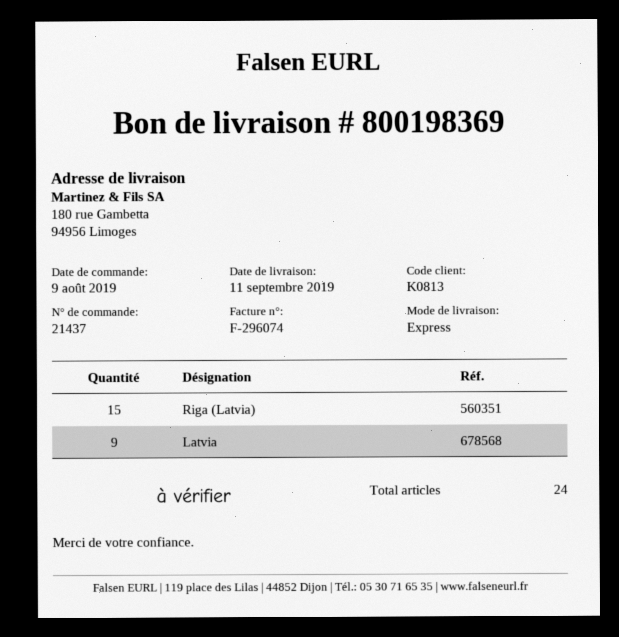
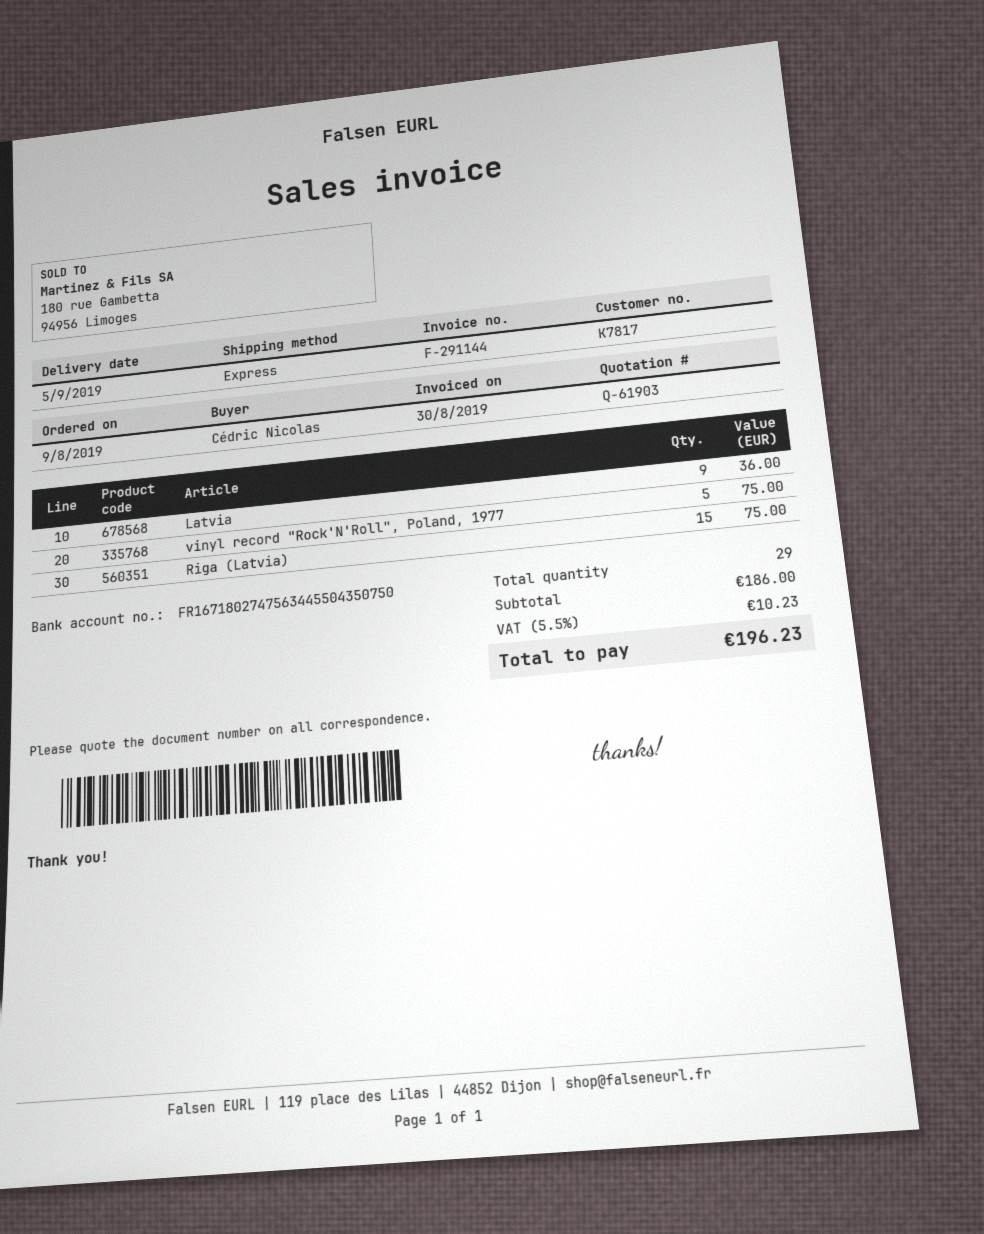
delivery date: 2019-09-11 -> 2019-09-05
invoice number: F-296074 -> F-291144
customer number: K0813 -> K7817
vinyl record "Rock'N'Roll", Poland, 1977: none -> 5
total quantity: 24 -> 29

